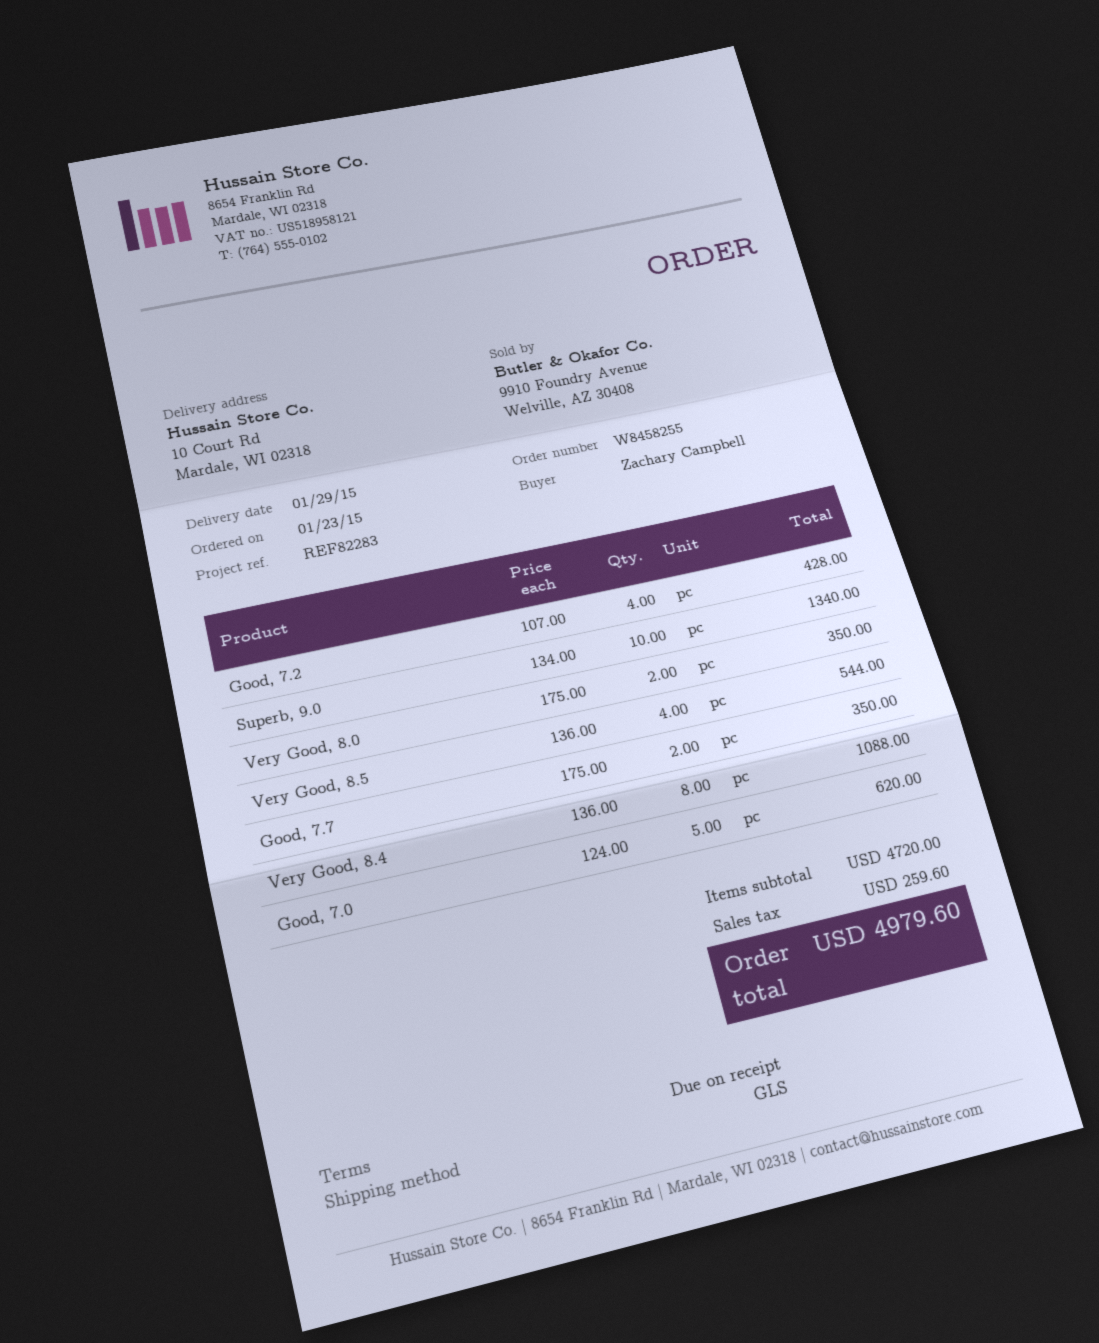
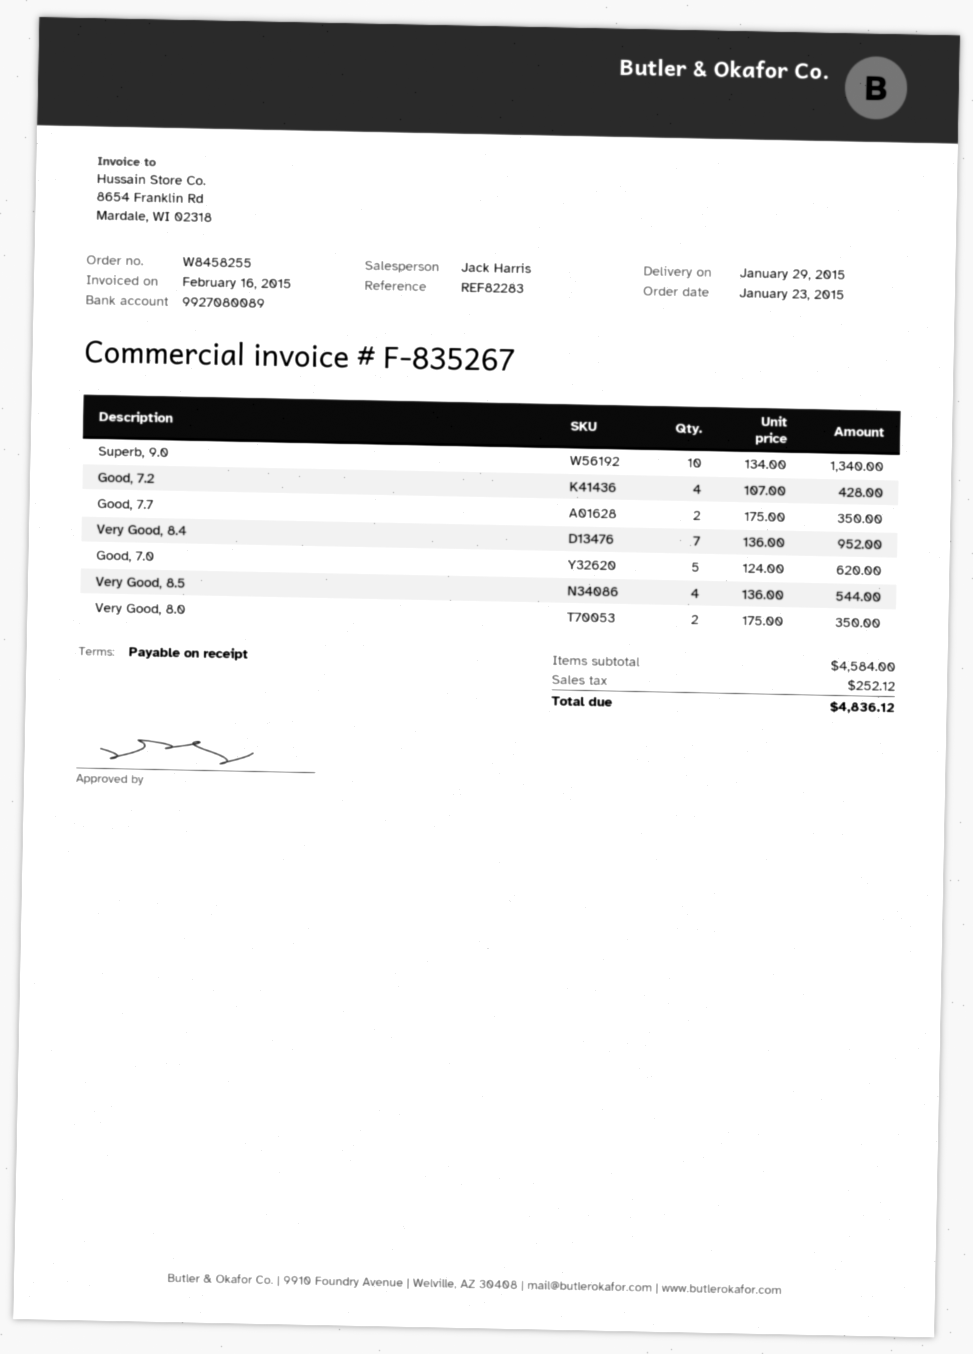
Very Good, 8.4: 8 x 136.00 = 1088.00 -> 7 x 136.00 = 952.00
subtotal: 4720.00 -> 4584.00
tax: 259.60 -> 252.12
total: 4979.60 -> 4836.12

